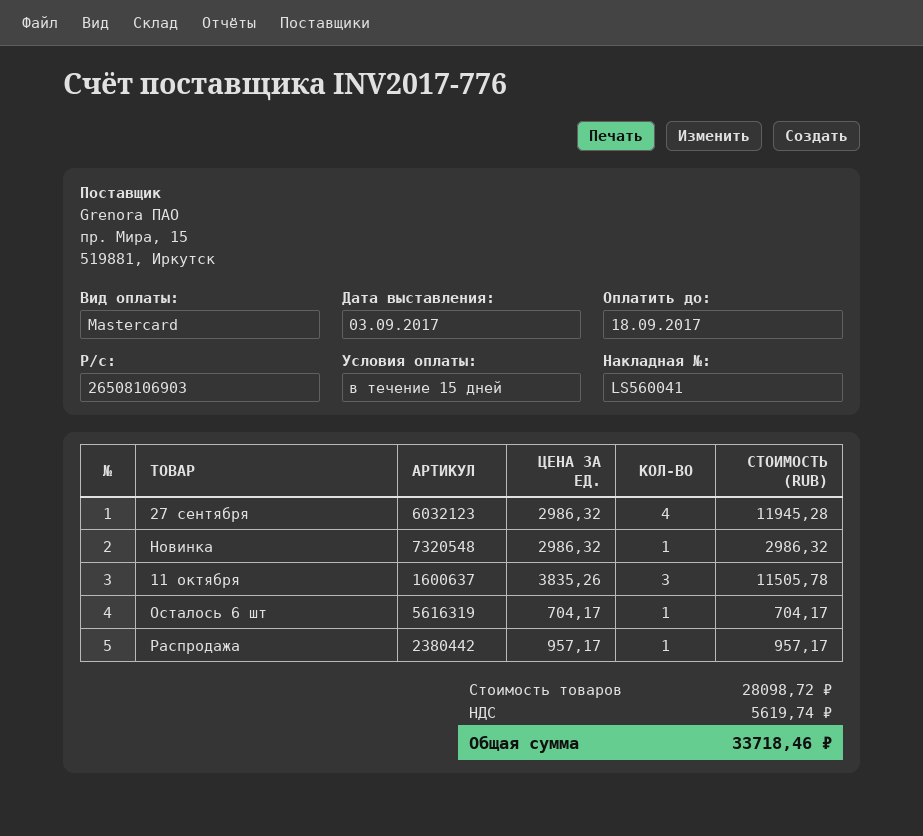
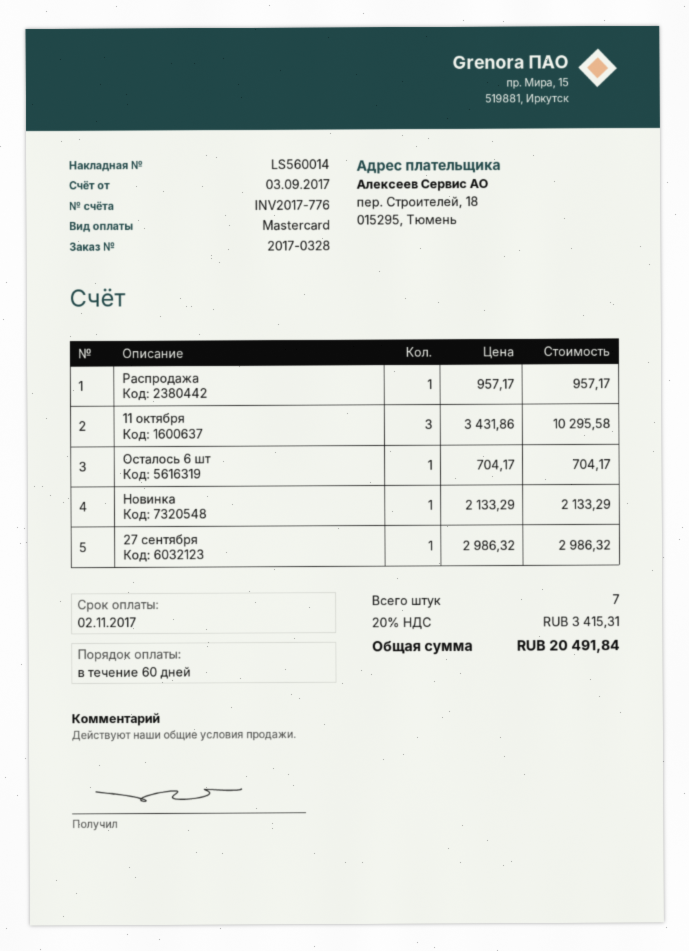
delivery note number: LS560041 -> LS560014
payment terms: 15 days -> 60 days
due date: 2017-09-18 -> 2017-11-02
27 сентября: 4 x 2986.32 = 11945.28 -> 1 x 2986.32 = 2986.32
Новинка: 1 x 2986.32 = 2986.32 -> 1 x 2133.29 = 2133.29
11 октября: 3 x 3835.26 = 11505.78 -> 3 x 3431.86 = 10295.58
tax: 5619.74 -> 3415.31
total: 33718.46 -> 20491.84

